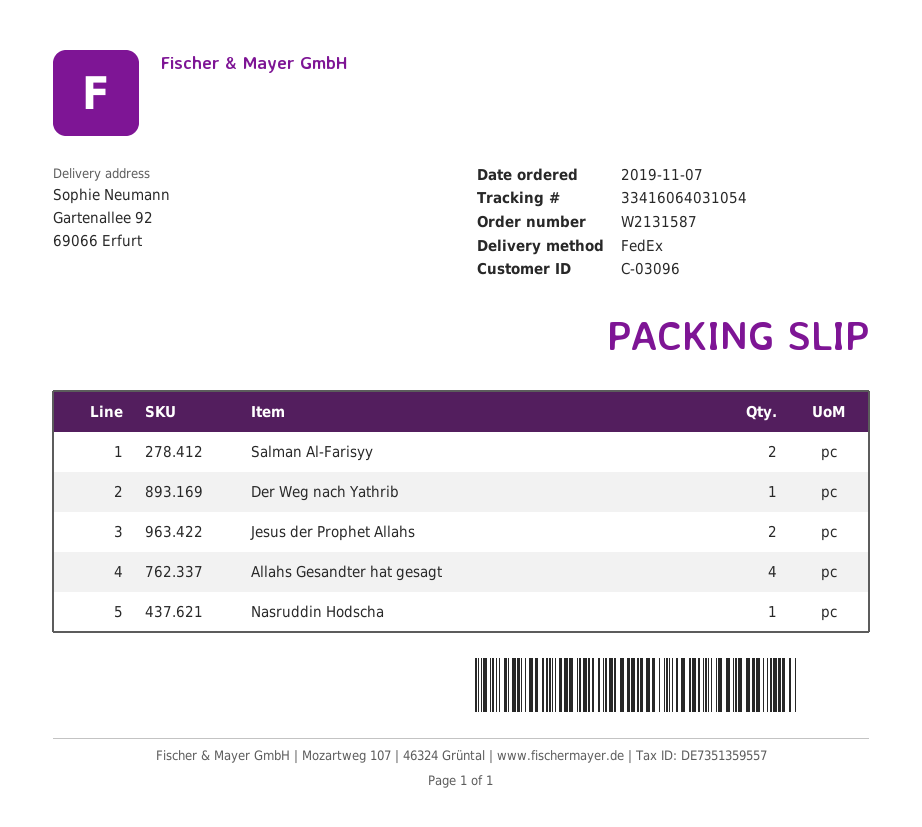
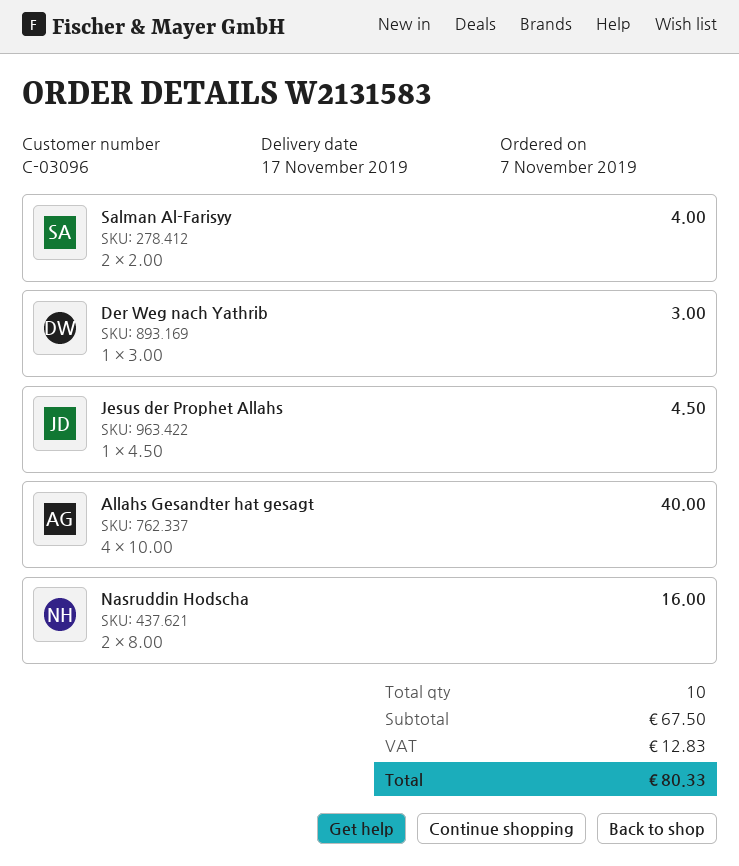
order number: W2131587 -> W2131583
Jesus der Prophet Allahs: 2 -> 1
Nasruddin Hodscha: 1 -> 2

